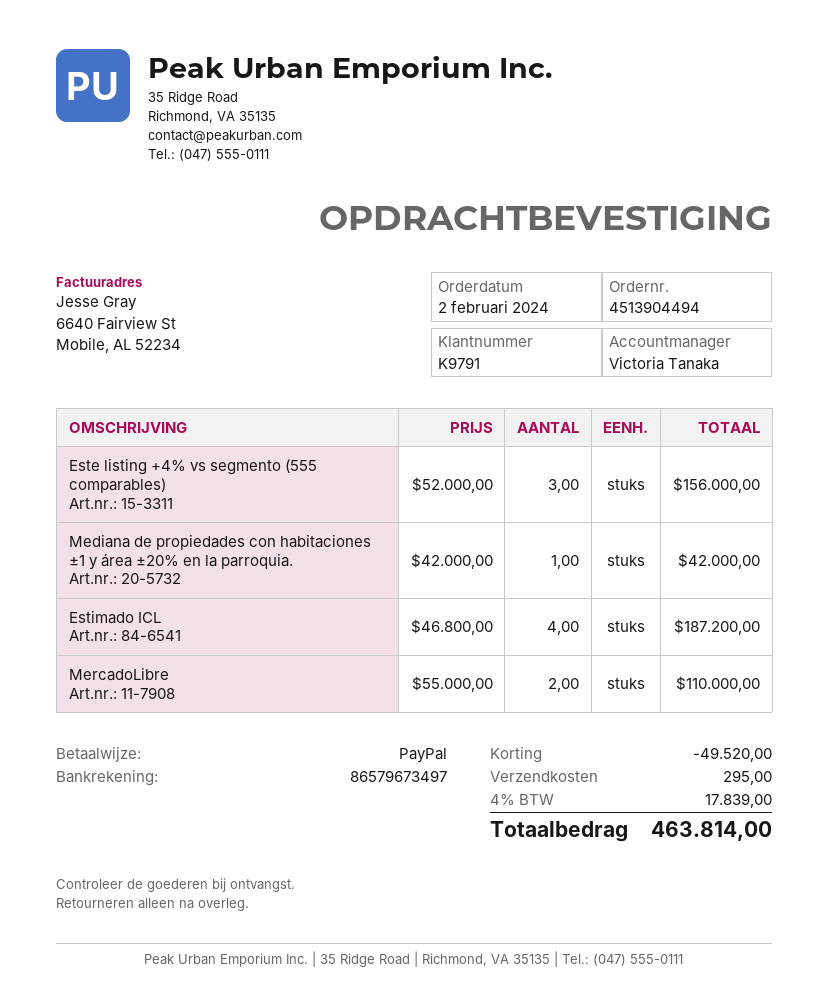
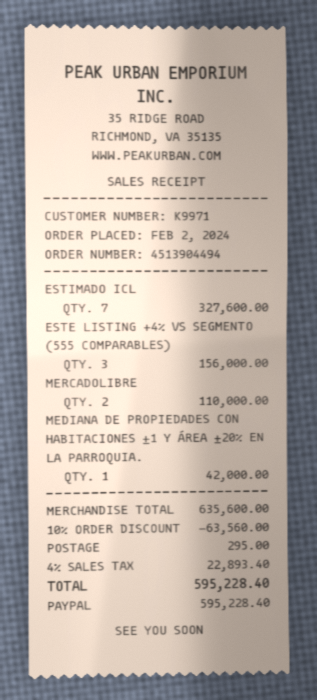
customer number: K9791 -> K9971
Estimado ICL: 4 for 187200.00 -> 7 for 327600.00
discount: 49520.00 -> 63560.00
tax: 4% = 17839.00 -> 4% = 22893.40
total: 463814.00 -> 595228.40

